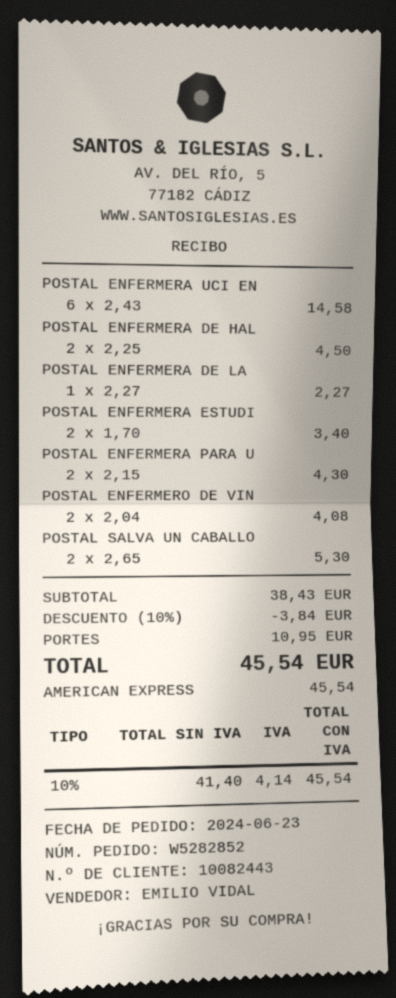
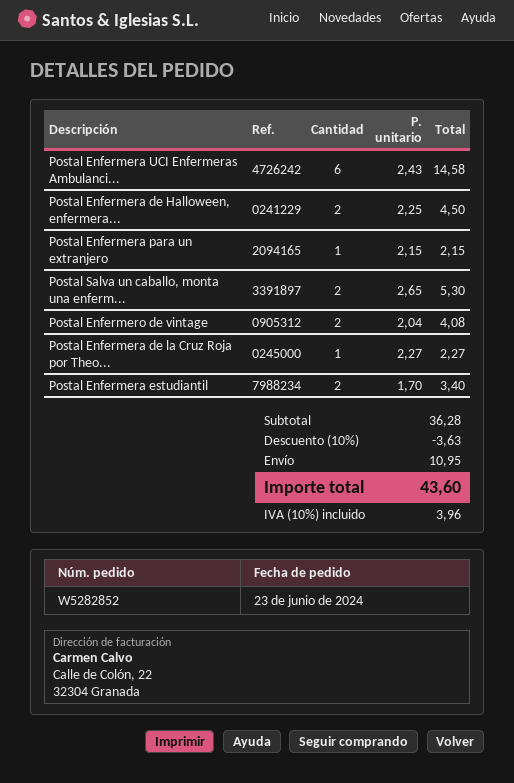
POSTAL ENFERMERA PARA U: 2 x 2.15 = 4.30 -> 1 x 2.15 = 2.15
subtotal: 38.43 -> 36.28
discount: 10% = 3.84 -> 10% = 3.63
tax: 10% = 4.14 -> 10% = 3.96
total: 45.54 -> 43.60

